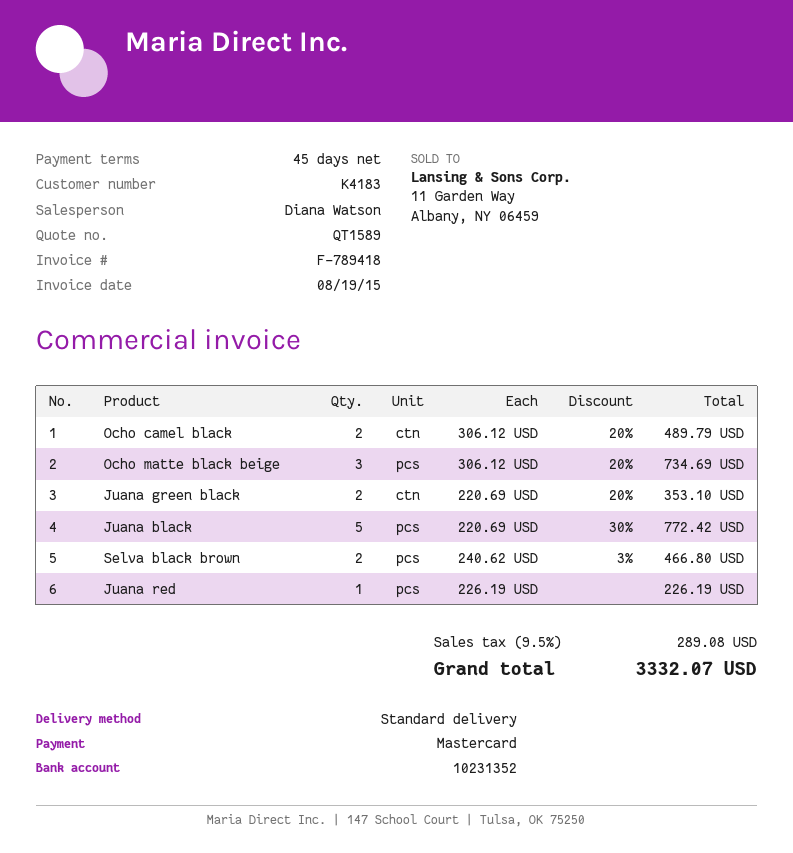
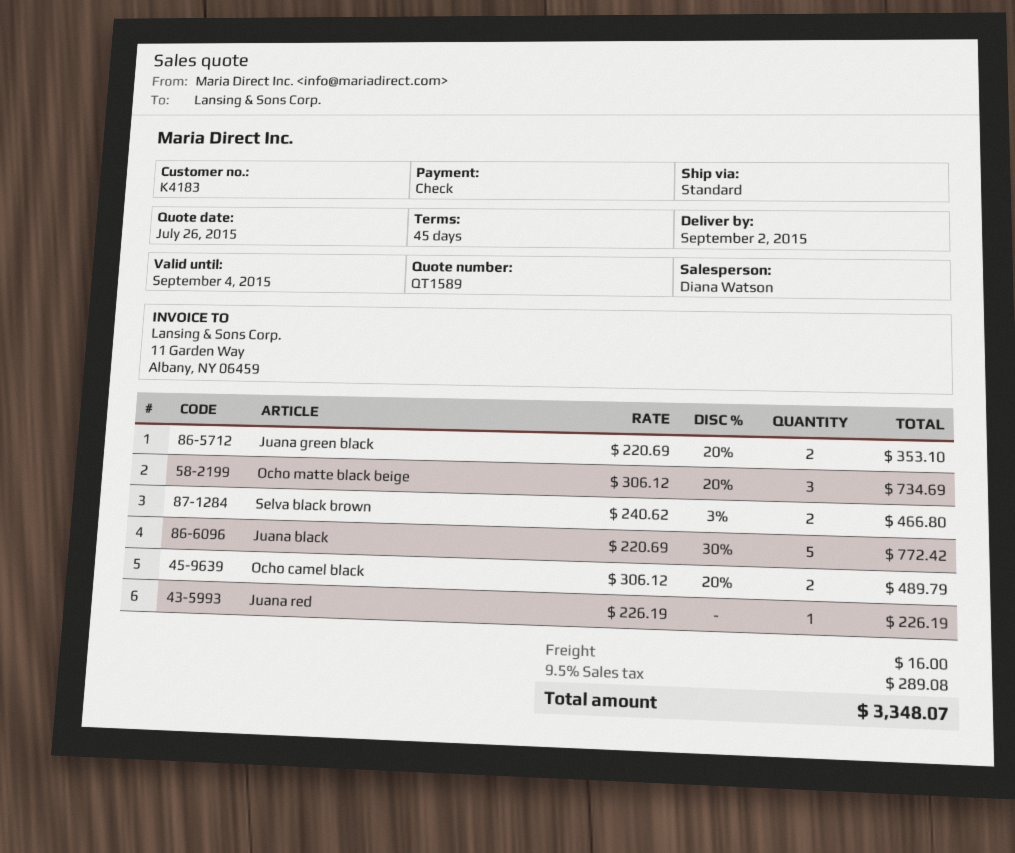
payment method: Mastercard -> cheque
shipping: none -> 16.00
total: 3332.07 -> 3348.07

